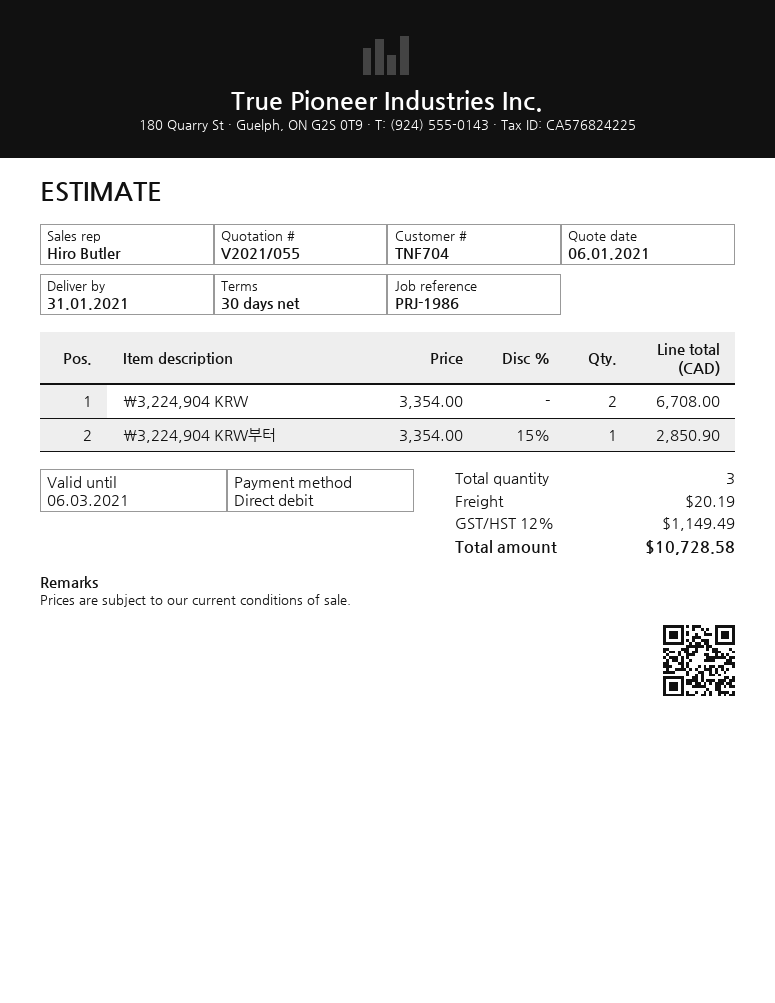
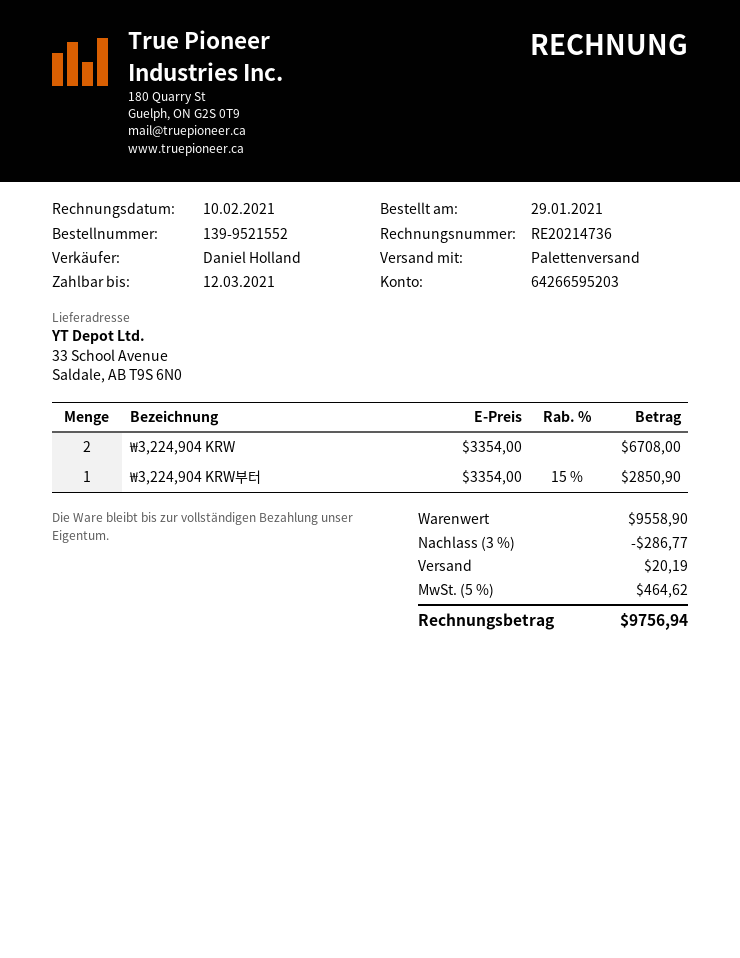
sales rep: Hiro Butler -> Daniel Holland
discount: none -> 3% = 286.77
tax: 12% = 1149.49 -> 5% = 464.62
total: 10728.58 -> 9756.94

